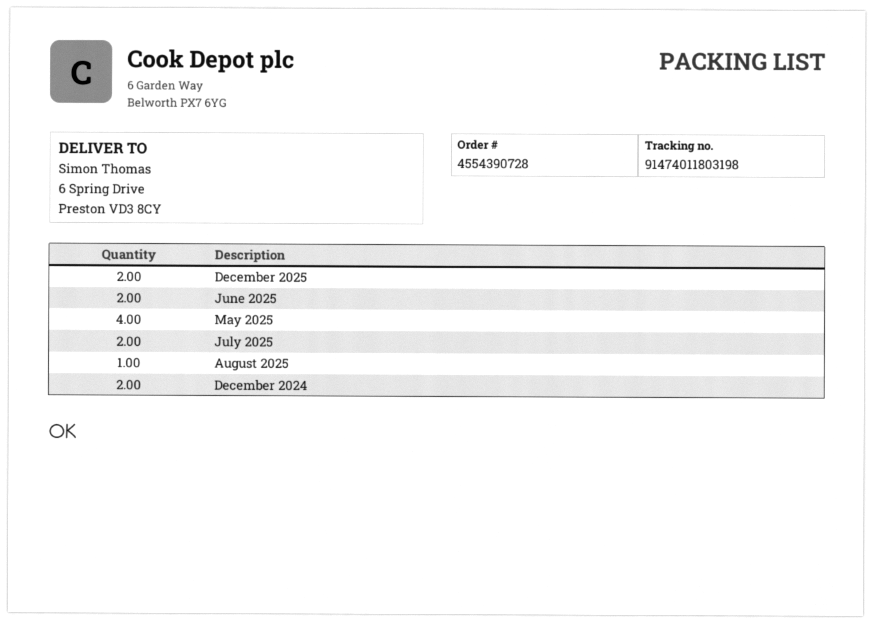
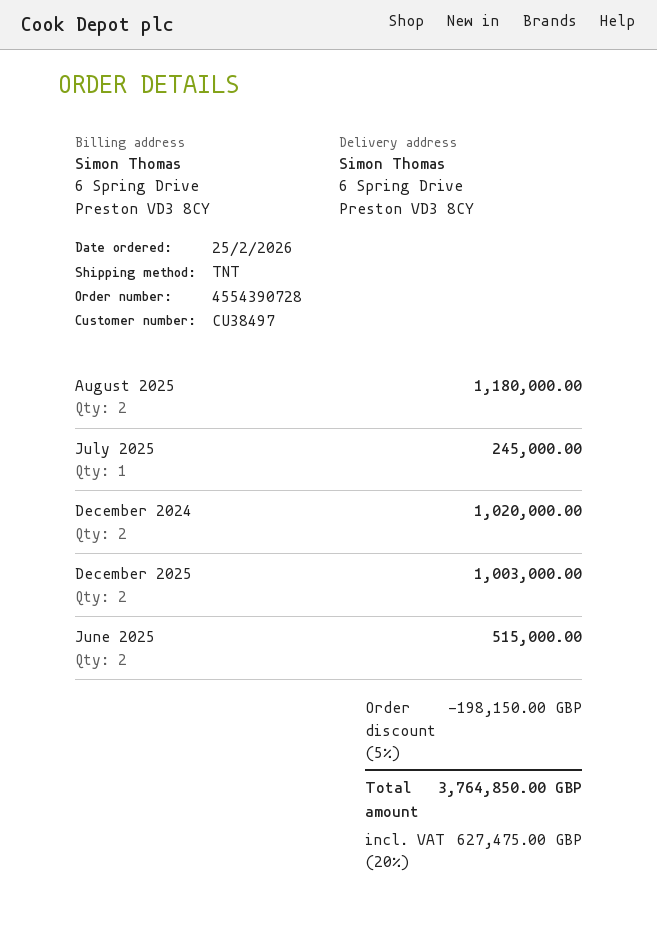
May 2025: 4 -> none
July 2025: 2 -> 1
August 2025: 1 -> 2

